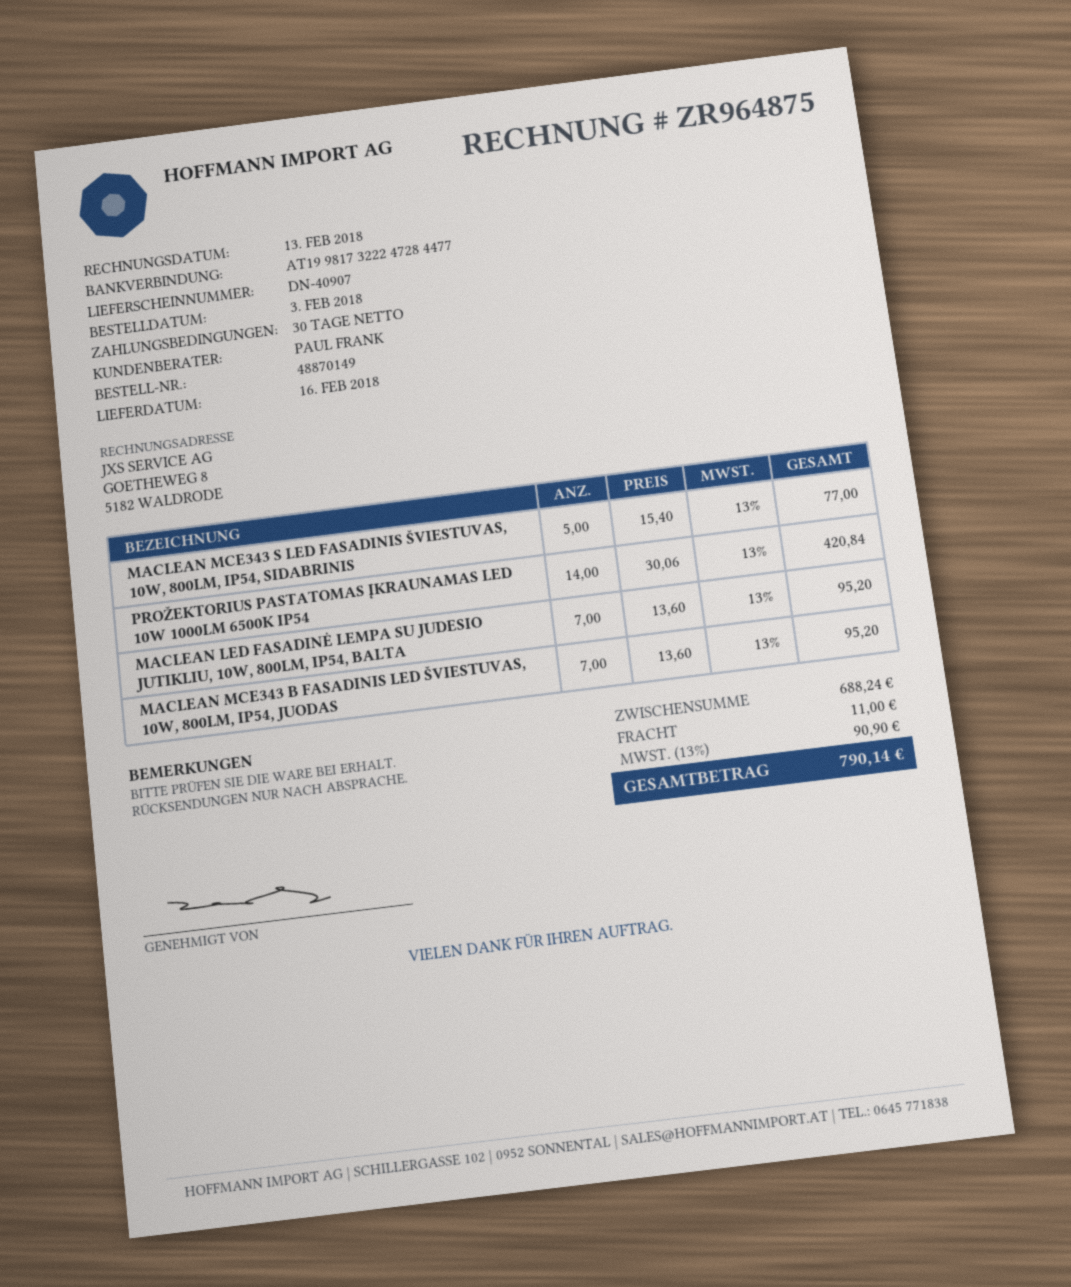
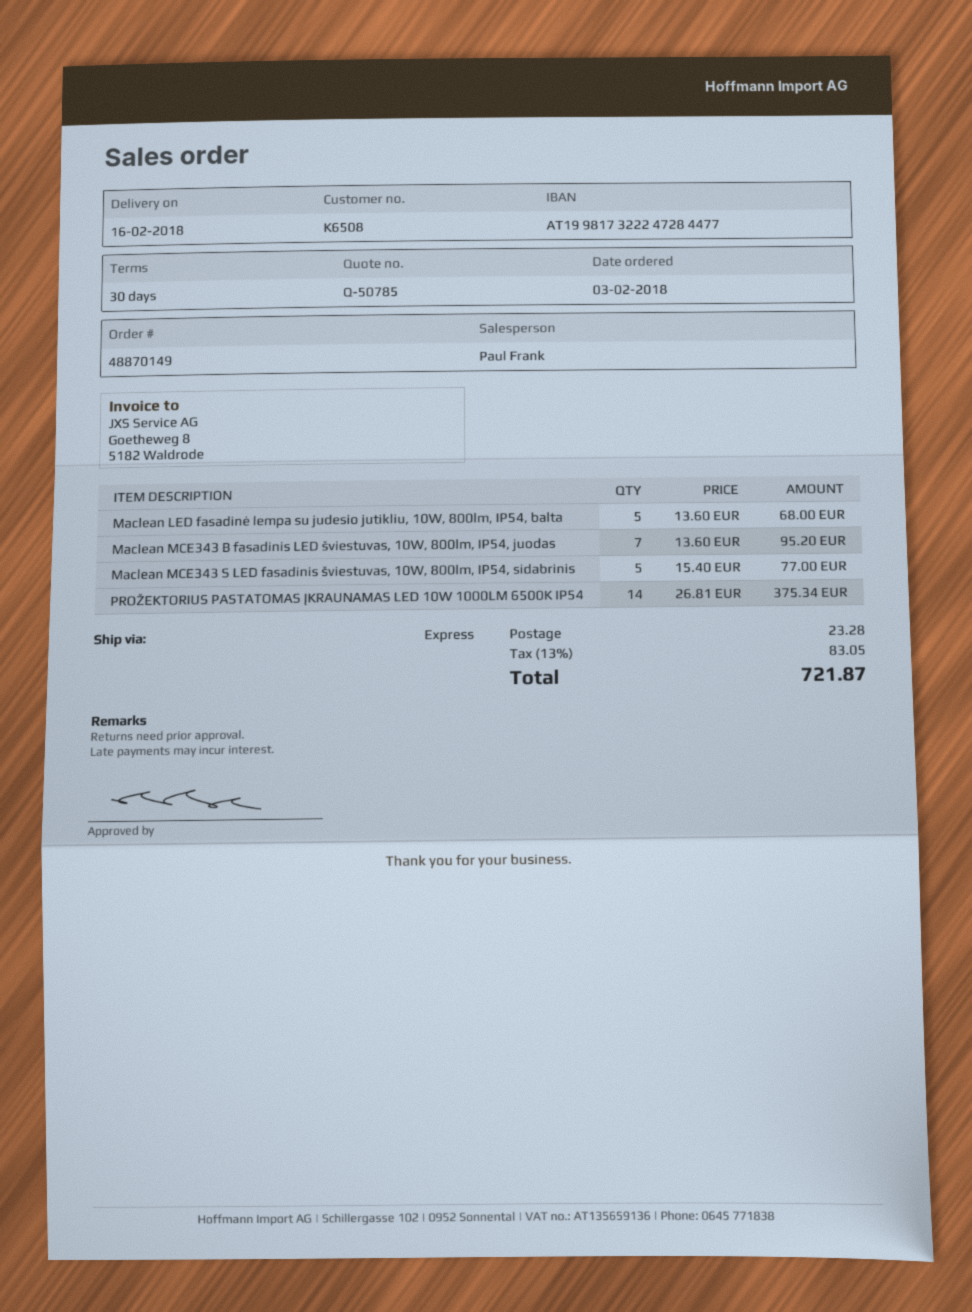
PROŽEKTORIUS PASTATOMAS ĮKRAUNAMAS LED 10W 1000LM 6500K IP54: 14 x 30.06 = 420.84 -> 14 x 26.81 = 375.34
MACLEAN LED FASADINĖ LEMPA SU JUDESIO JUTIKLIU, 10W, 800LM, IP54, BALTA: 7 x 13.60 = 95.20 -> 5 x 13.60 = 68.00
shipping: 11.00 -> 23.28
tax: 13% = 90.90 -> 13% = 83.05
total: 790.14 -> 721.87

